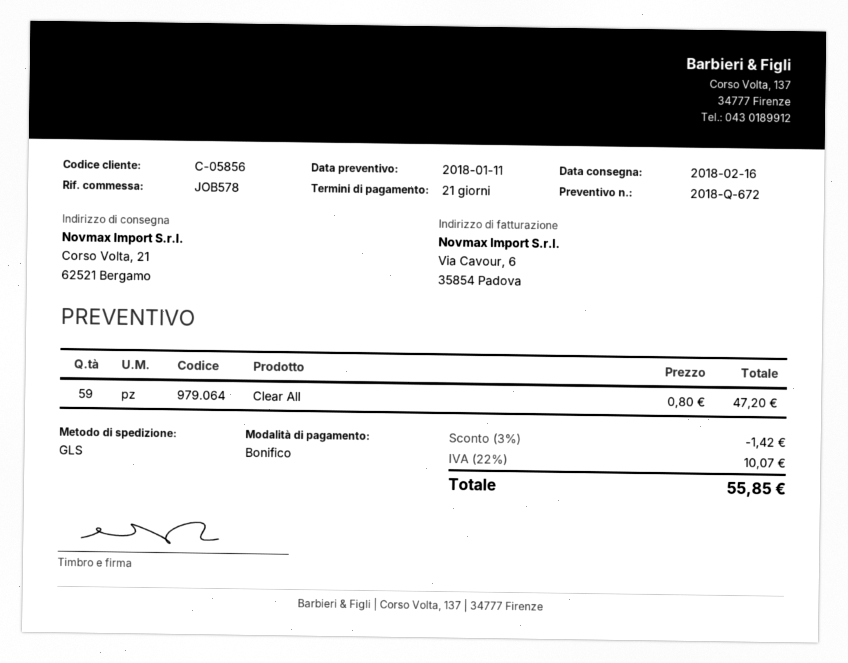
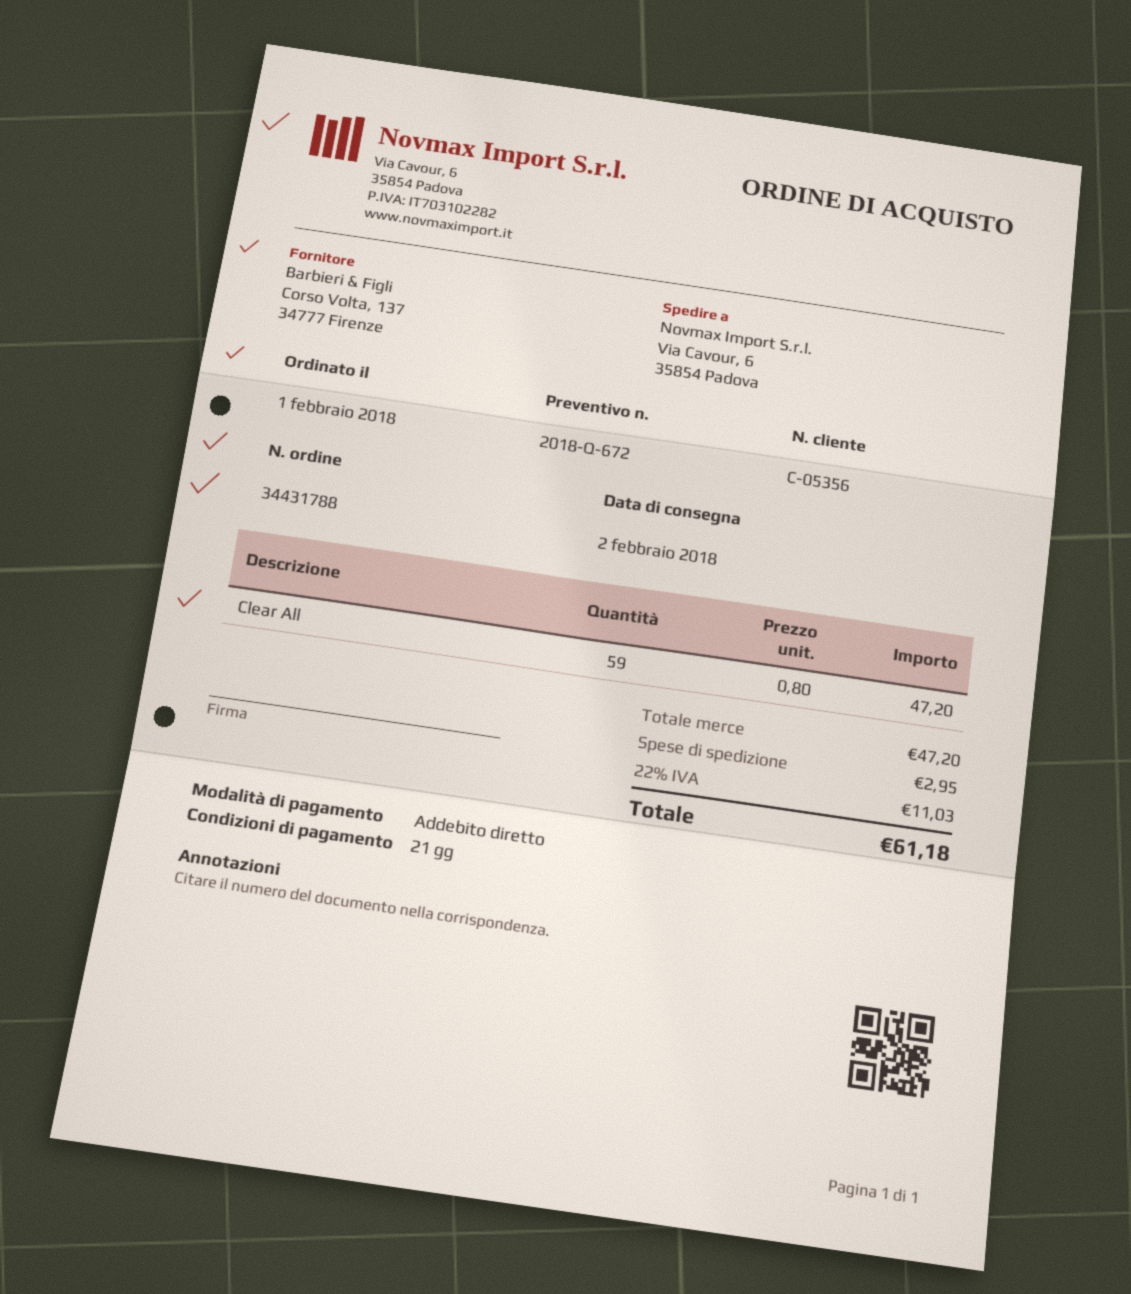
delivery date: 2018-02-16 -> 2018-02-02
customer number: C-05856 -> C-05356
payment method: bank transfer -> direct debit
ship to: Corso Volta, 21, 62521 Bergamo -> Via Cavour, 6, 35854 Padova
discount: 3% = 1.42 -> none
shipping: none -> 2.95
tax: 22% = 10.07 -> 22% = 11.03
total: 55.85 -> 61.18

